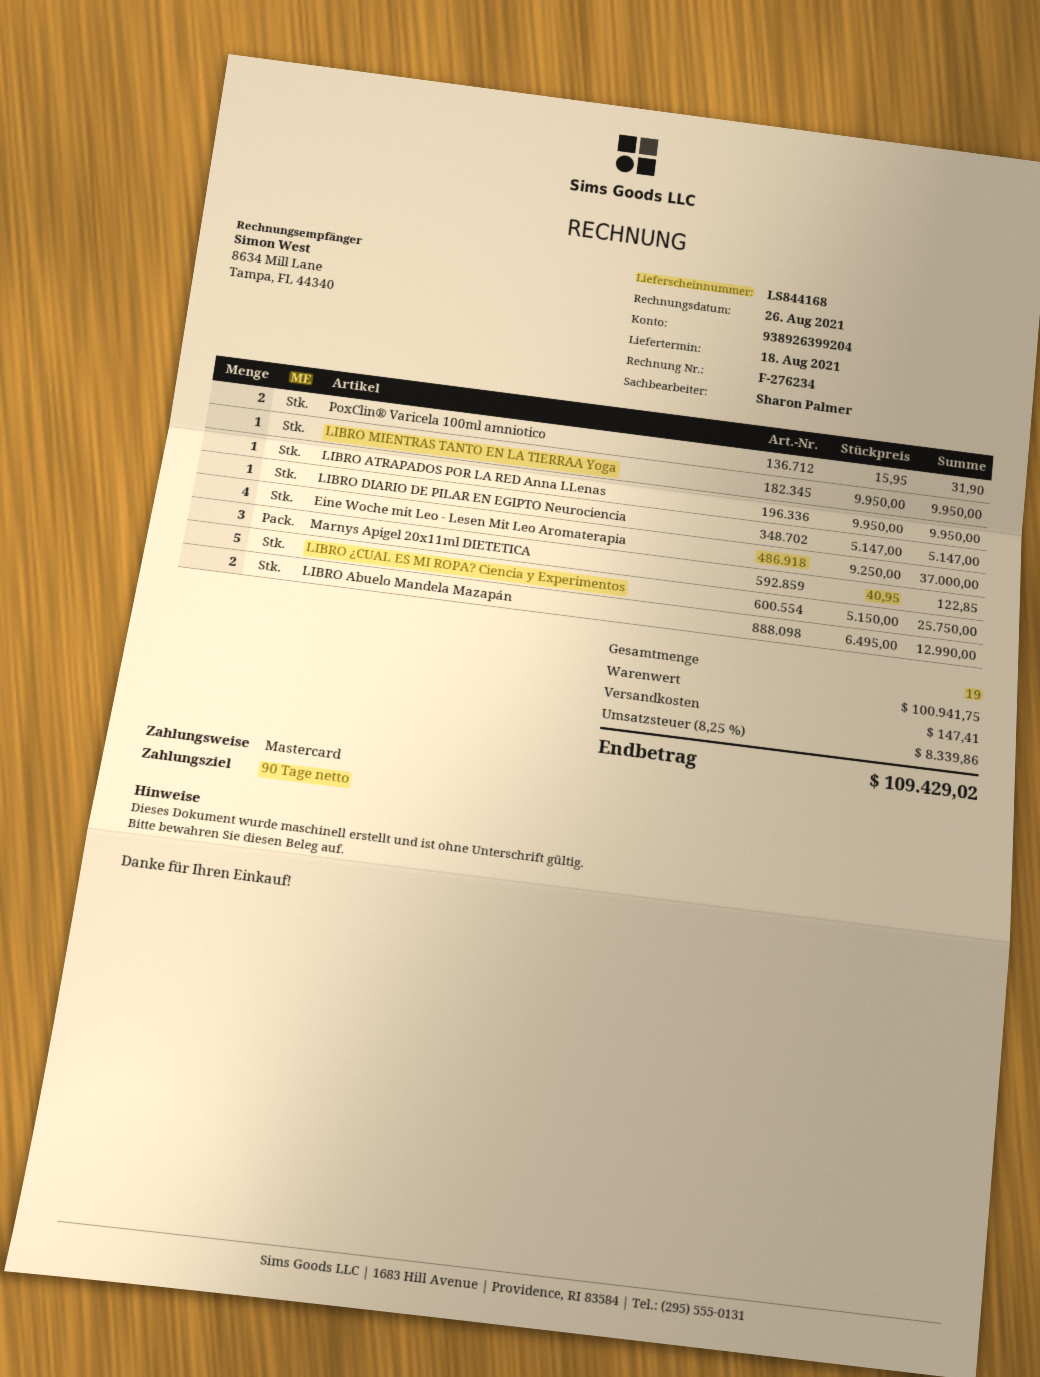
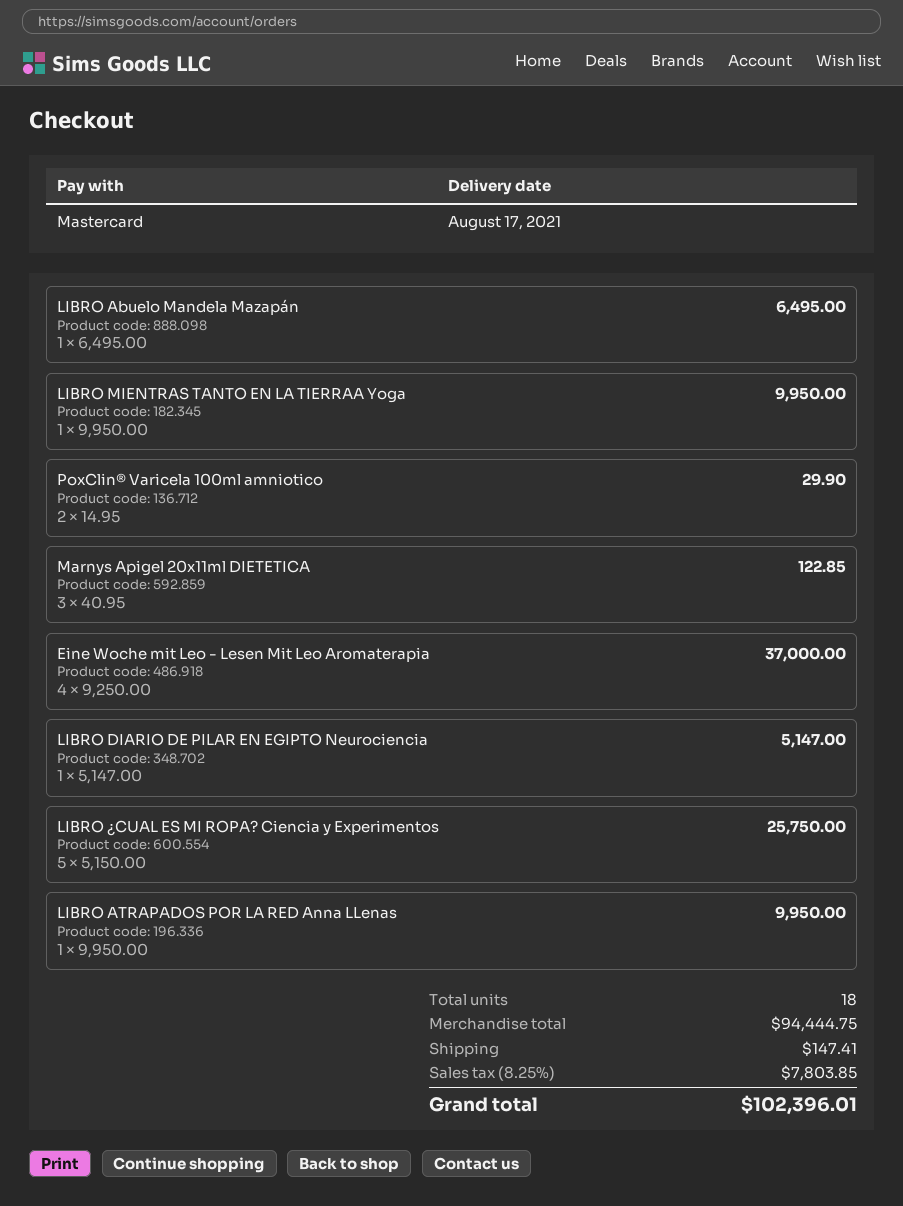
delivery date: 2021-08-18 -> 2021-08-17
PoxClin® Varicela 100ml amniotico: 2 x 15.95 = 31.90 -> 2 x 14.95 = 29.90
LIBRO Abuelo Mandela Mazapán: 2 x 6495.00 = 12990.00 -> 1 x 6495.00 = 6495.00
total quantity: 19 -> 18
subtotal: 100941.75 -> 94444.75
tax: 8.25% = 8339.86 -> 8.25% = 7803.85
total: 109429.02 -> 102396.01

